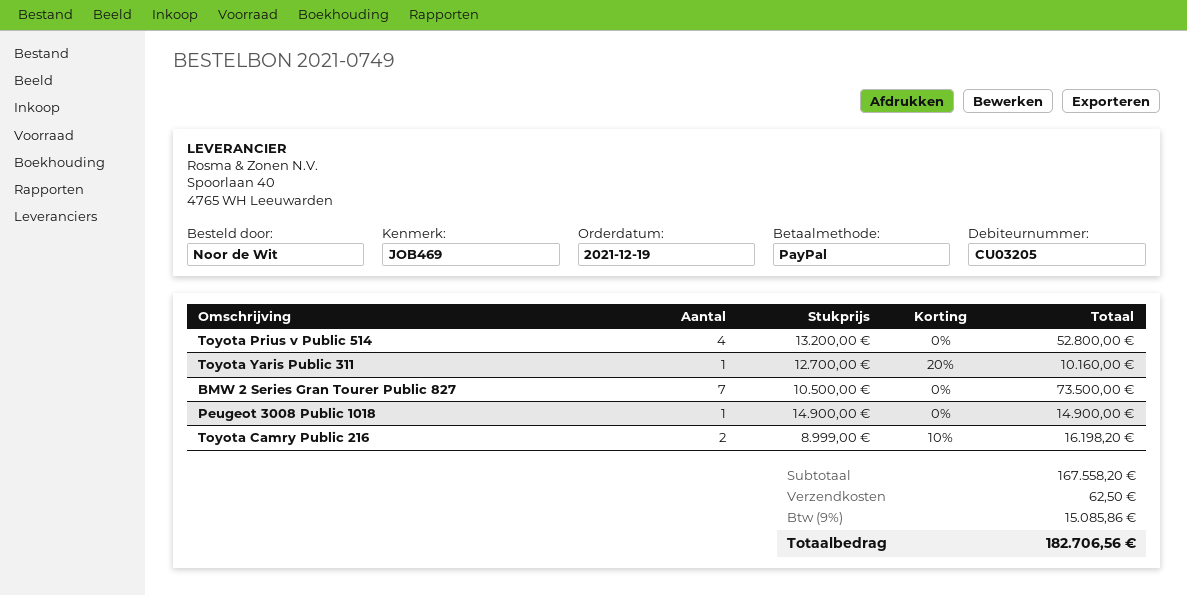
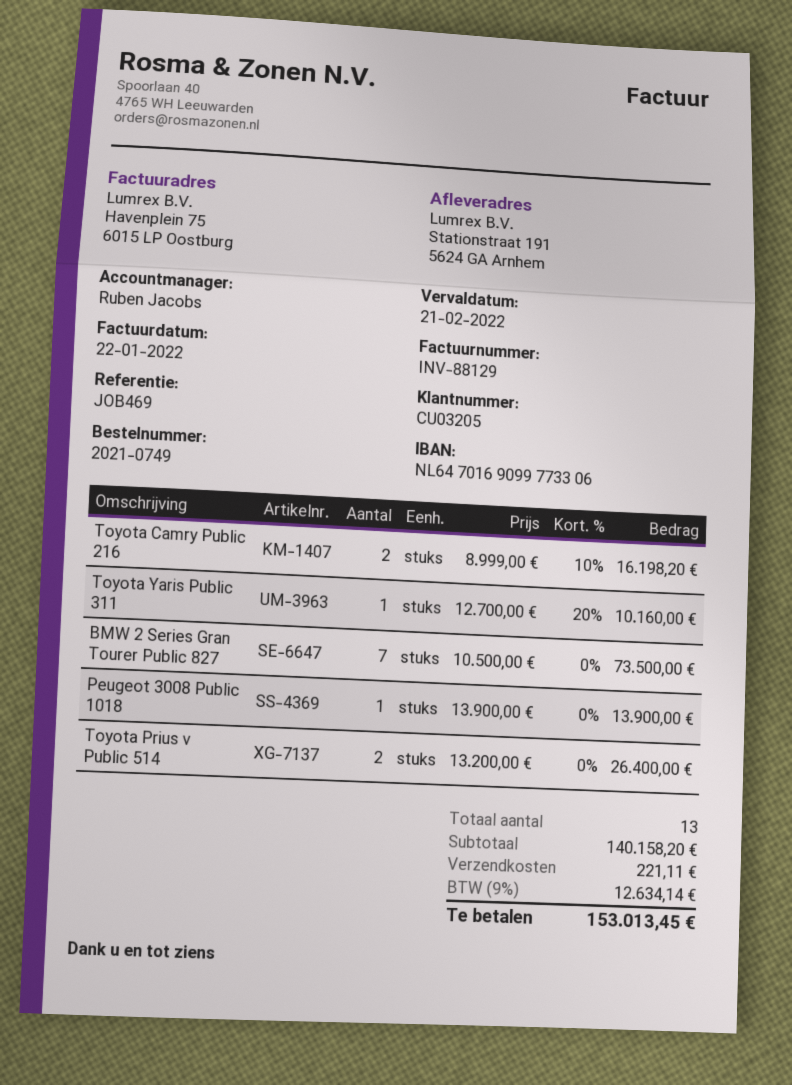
Toyota Prius v Public 514: 4 x 13200.00 = 52800.00 -> 2 x 13200.00 = 26400.00
Peugeot 3008 Public 1018: 1 x 14900.00 = 14900.00 -> 1 x 13900.00 = 13900.00
subtotal: 167558.20 -> 140158.20
shipping: 62.50 -> 221.11
tax: 9% = 15085.86 -> 9% = 12634.14
total: 182706.56 -> 153013.45

